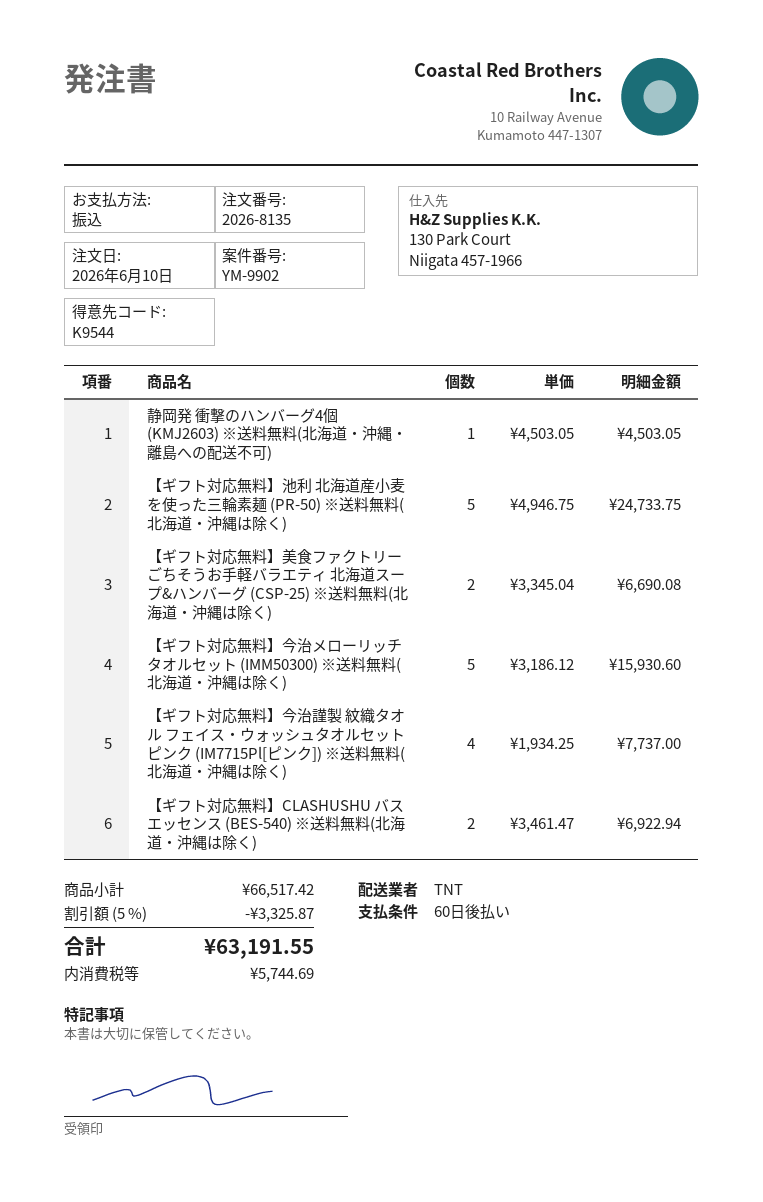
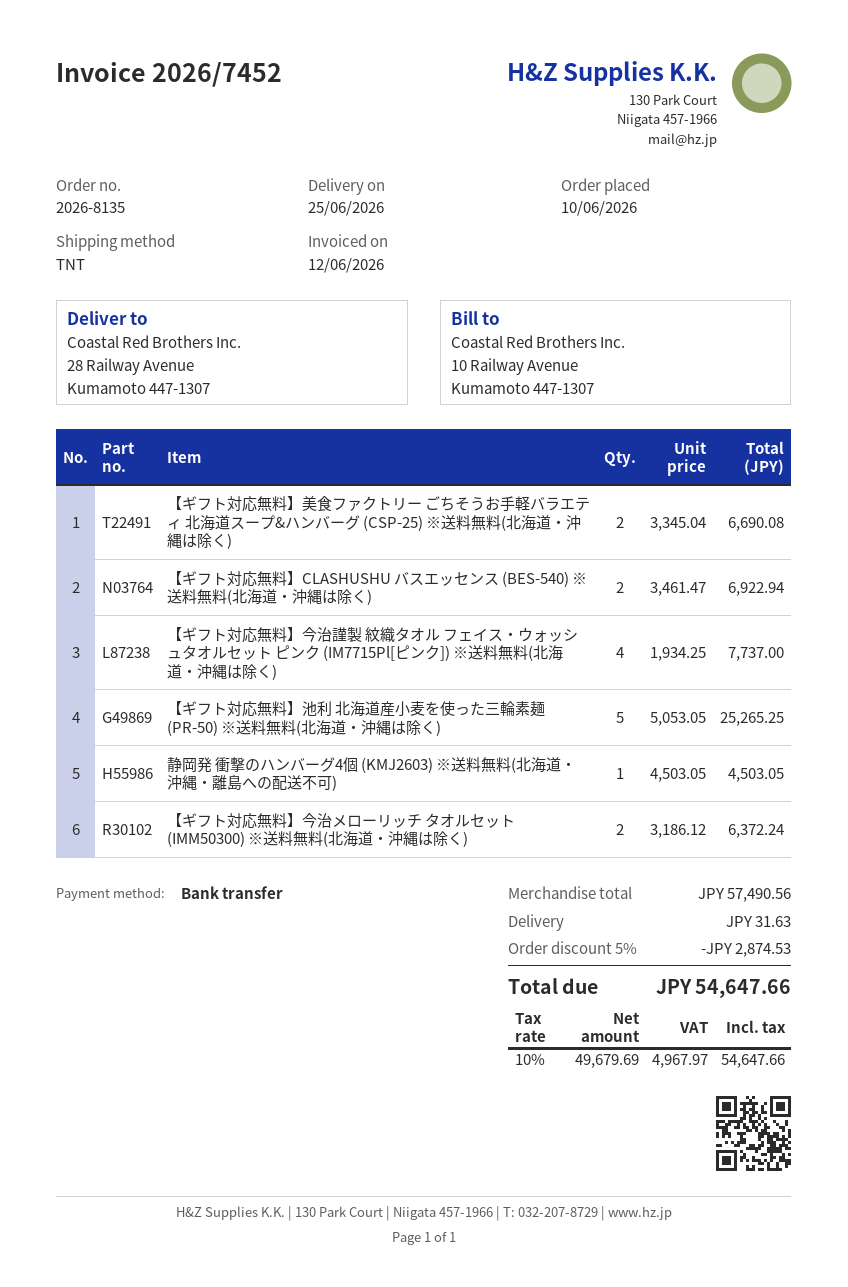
【ギフト対応無料】池利 北海道産小麦を使った三輪素麺 (PR-50) ※送料無料(北海道・沖縄は除く): 5 x 4946.75 = 24733.75 -> 5 x 5053.05 = 25265.25
【ギフト対応無料】今治メローリッチ タオルセット (IMM50300) ※送料無料(北海道・沖縄は除く): 5 x 3186.12 = 15930.60 -> 2 x 3186.12 = 6372.24
subtotal: 66517.42 -> 57490.56
discount: 5% = 3325.87 -> 5% = 2874.53
shipping: none -> 31.63
tax: 5744.69 -> 4967.97
total: 63191.55 -> 54647.66

